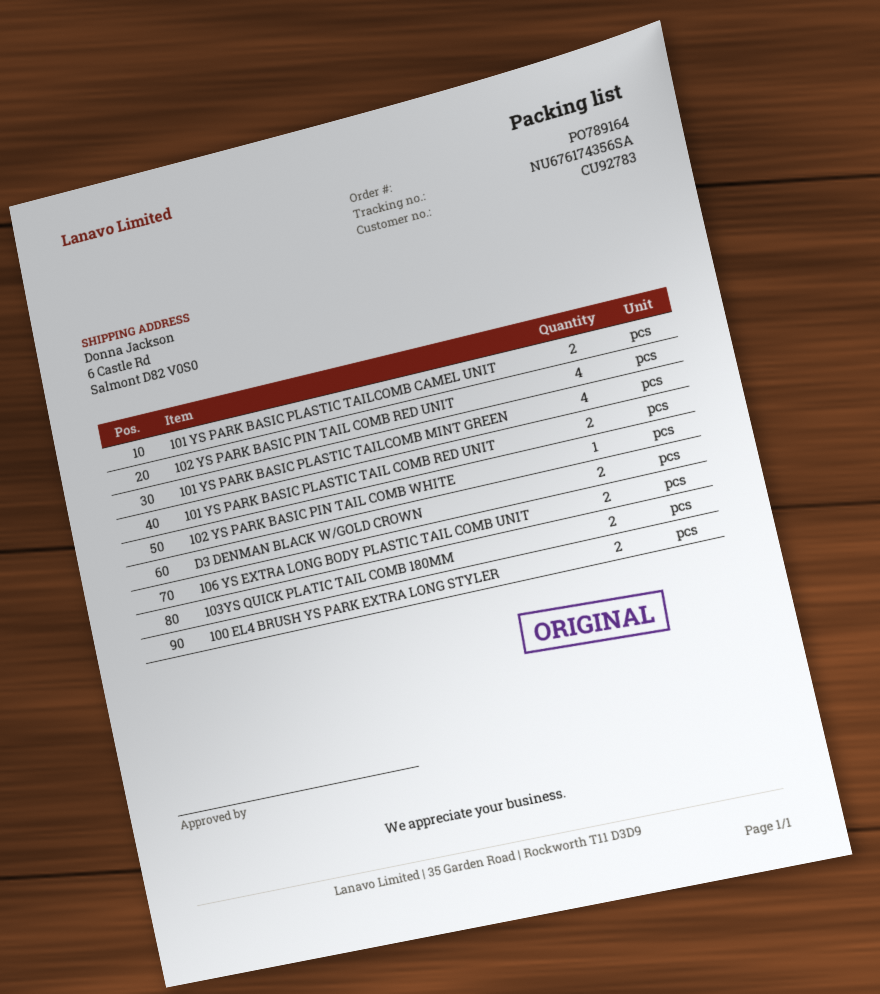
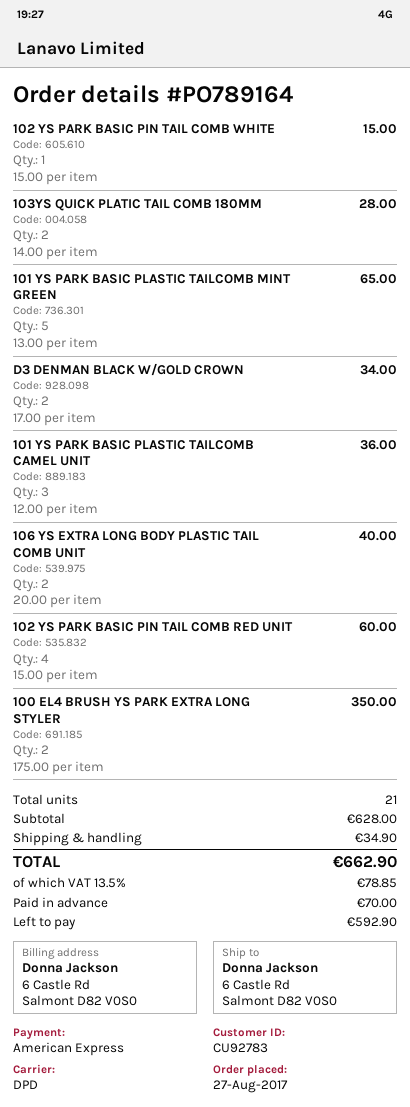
101 YS PARK BASIC PLASTIC TAILCOMB CAMEL UNIT: 2 -> 3
101 YS PARK BASIC PLASTIC TAILCOMB MINT GREEN: 4 -> 5
101 YS PARK BASIC PLASTIC TAIL COMB RED UNIT: 2 -> none

